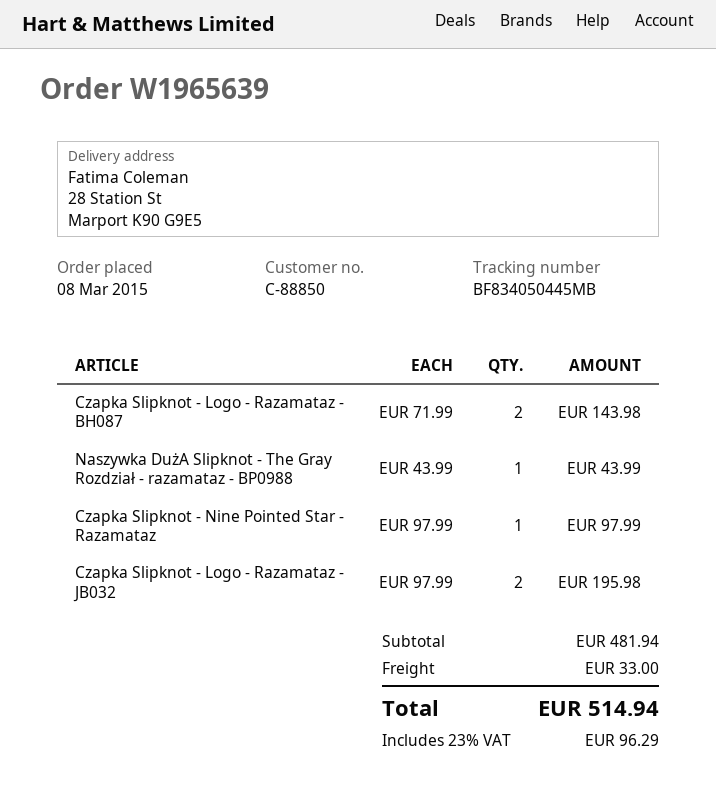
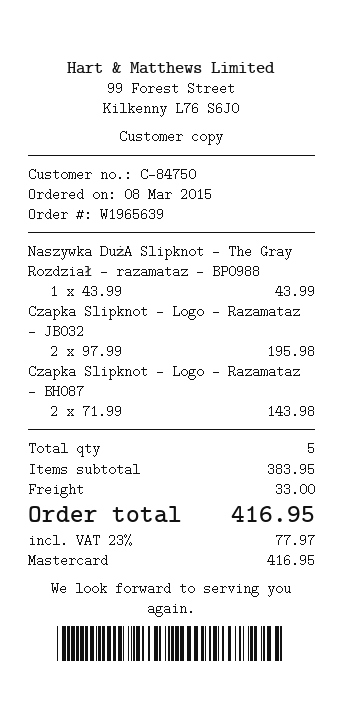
customer number: C-88850 -> C-84750
Czapka Slipknot - Nine Pointed Star - Razamataz: 1 x 97.99 = 97.99 -> none
subtotal: 481.94 -> 383.95
tax: 23% = 96.29 -> 23% = 77.97
total: 514.94 -> 416.95

